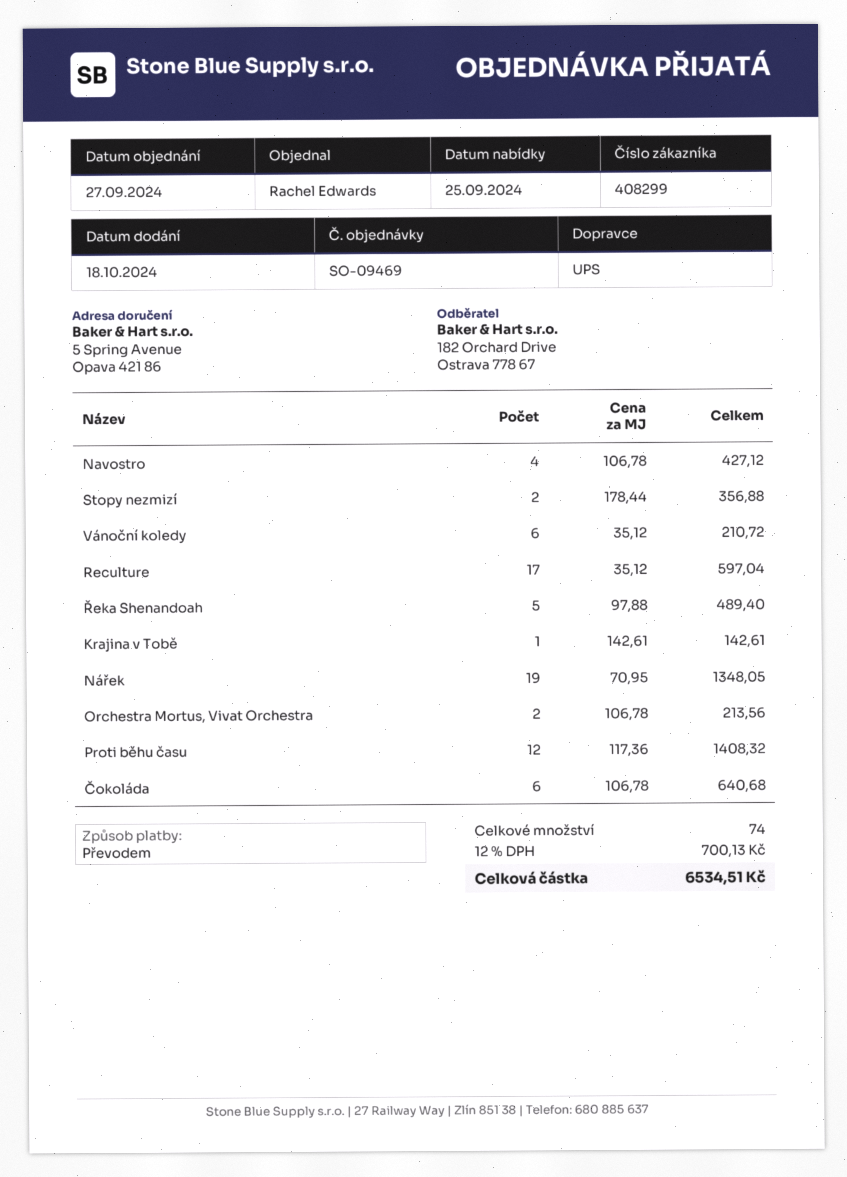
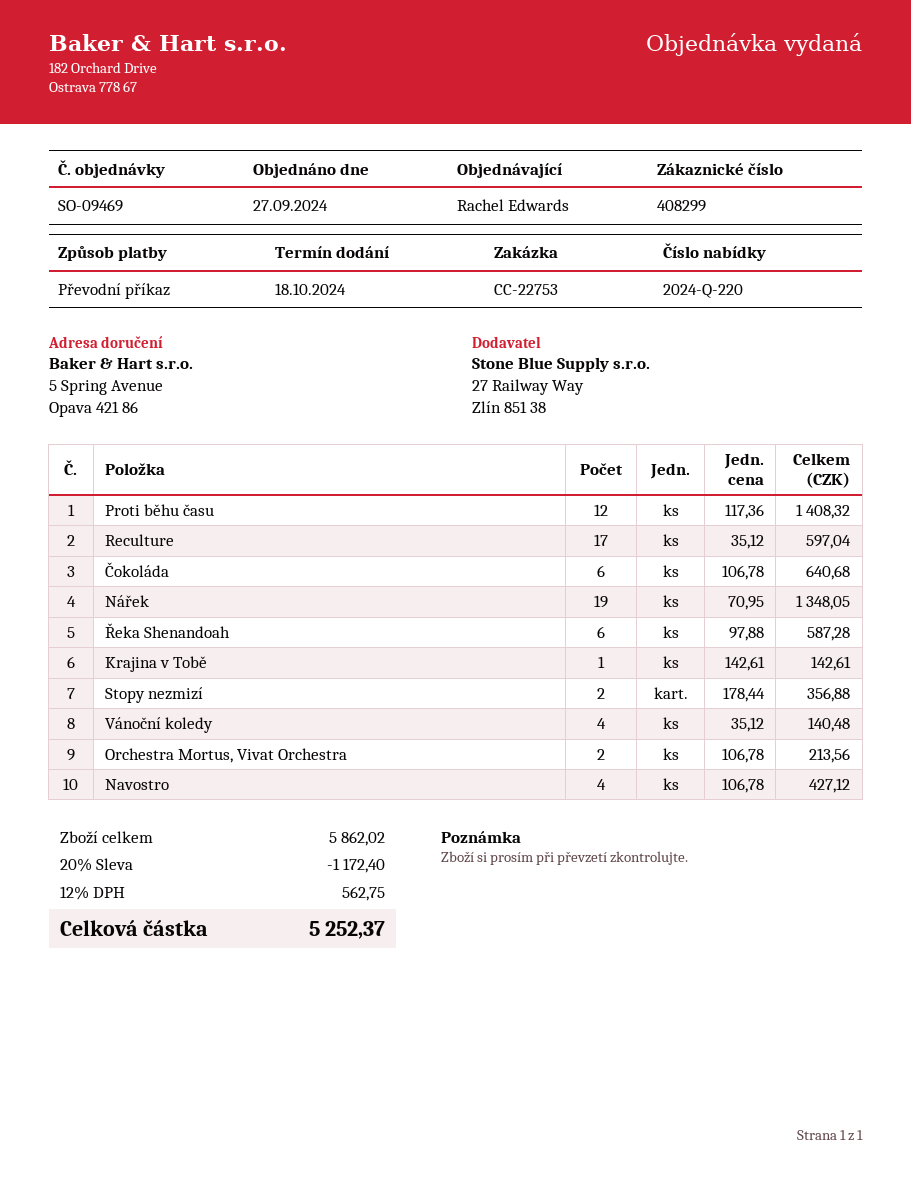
Vánoční koledy: 6 x 35.12 = 210.72 -> 4 x 35.12 = 140.48
Řeka Shenandoah: 5 x 97.88 = 489.40 -> 6 x 97.88 = 587.28
discount: none -> 20% = 1172.40
tax: 12% = 700.13 -> 12% = 562.75
total: 6534.51 -> 5252.37

